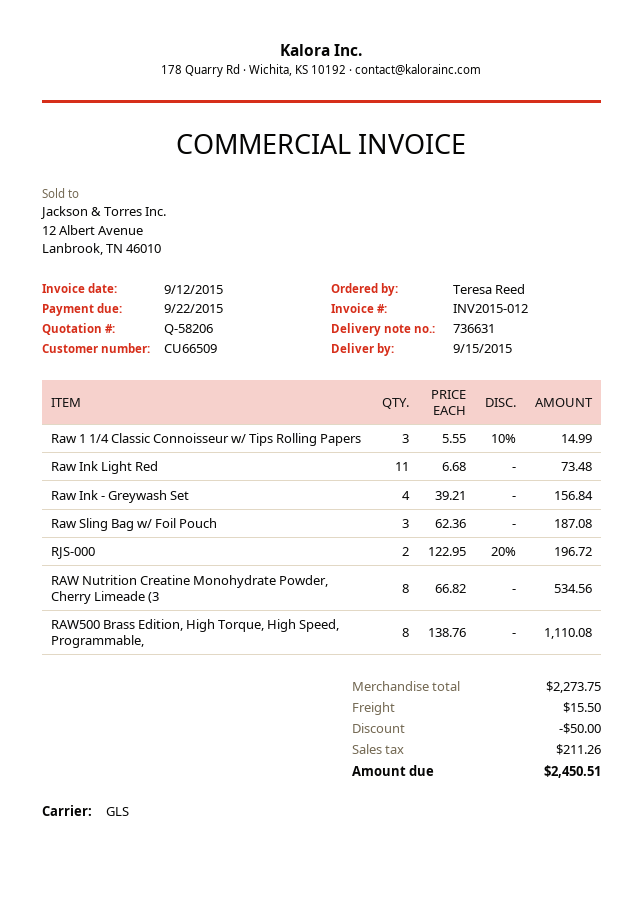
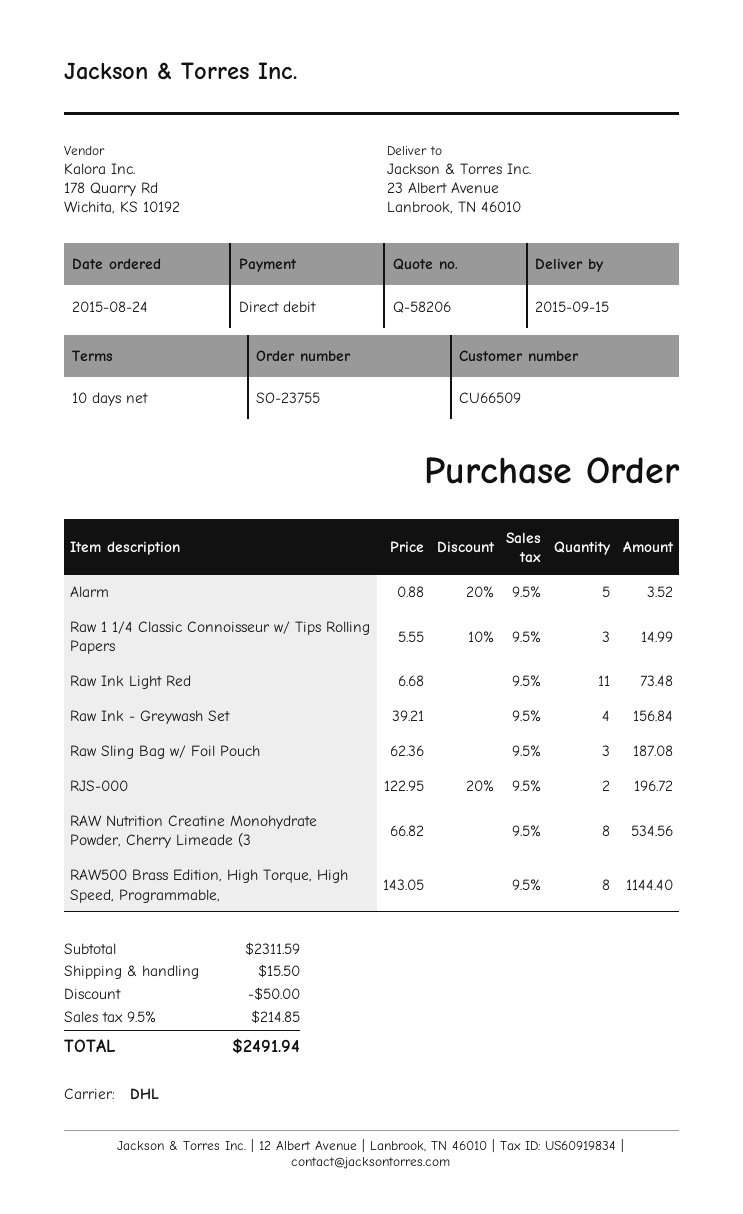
shipping method: GLS -> DHL
RAW500 Brass Edition, High Torque, High Speed, Programmable,: 8 x 138.76 = 1110.08 -> 8 x 143.05 = 1144.40
Alarm: none -> 5 x 0.88 - 20% = 3.52
subtotal: 2273.75 -> 2311.59
tax: 211.26 -> 214.85
total: 2450.51 -> 2491.94

